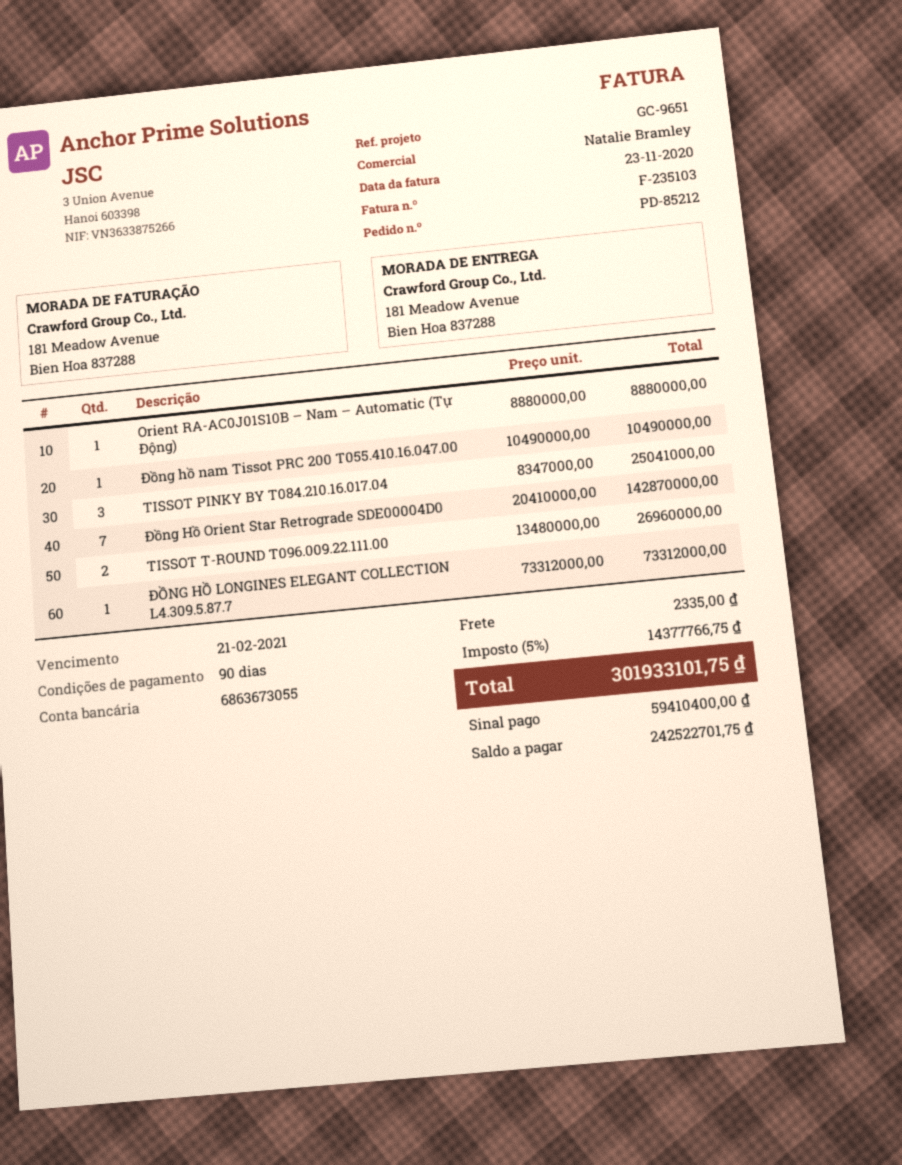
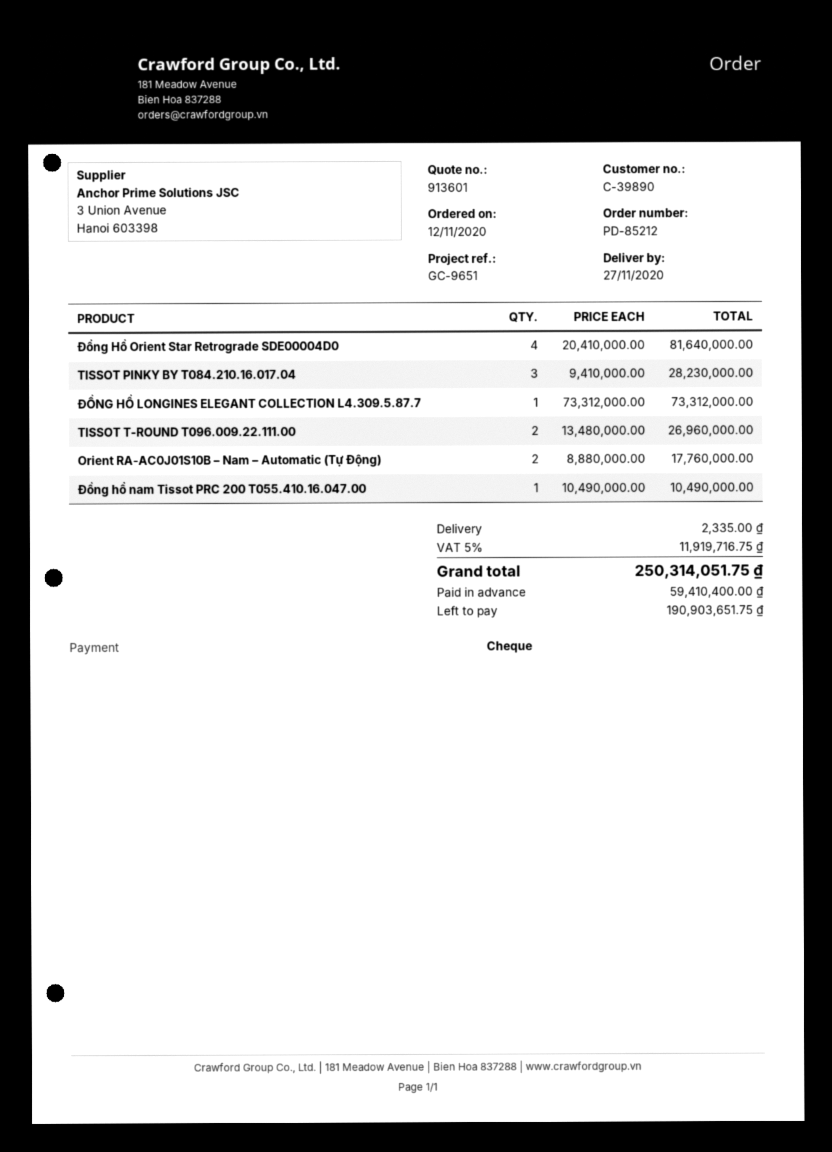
Orient RA-AC0J01S10B – Nam – Automatic (Tự Động): 1 x 8880000.00 = 8880000.00 -> 2 x 8880000.00 = 17760000.00
TISSOT PINKY BY T084.210.16.017.04: 3 x 8347000.00 = 25041000.00 -> 3 x 9410000.00 = 28230000.00
Đồng Hồ Orient Star Retrograde SDE00004D0: 7 x 20410000.00 = 142870000.00 -> 4 x 20410000.00 = 81640000.00
tax: 5% = 14377766.75 -> 5% = 11919716.75
total: 301933101.75 -> 250314051.75
balance: 242522701.75 -> 190903651.75

